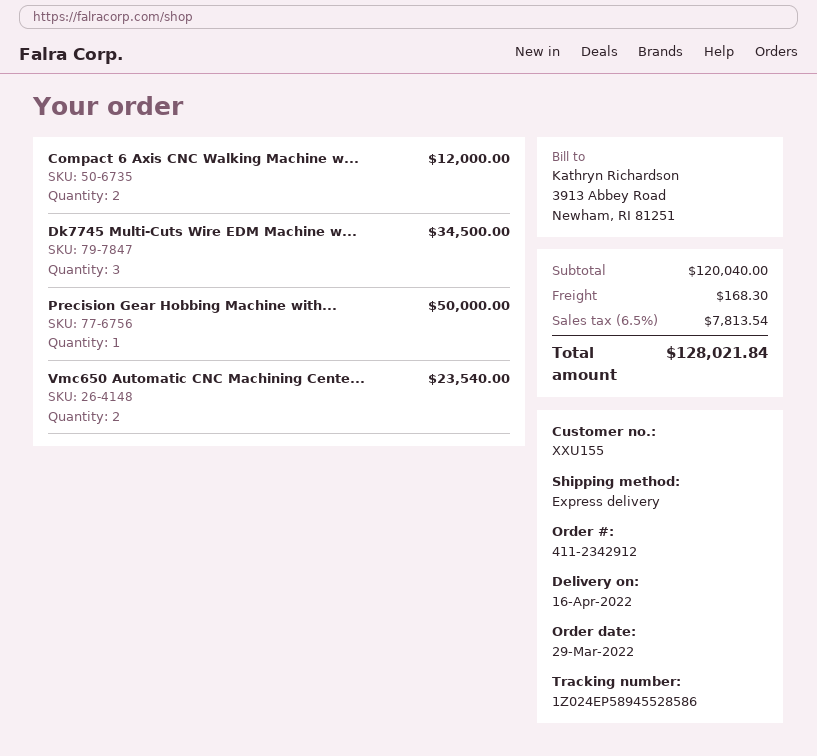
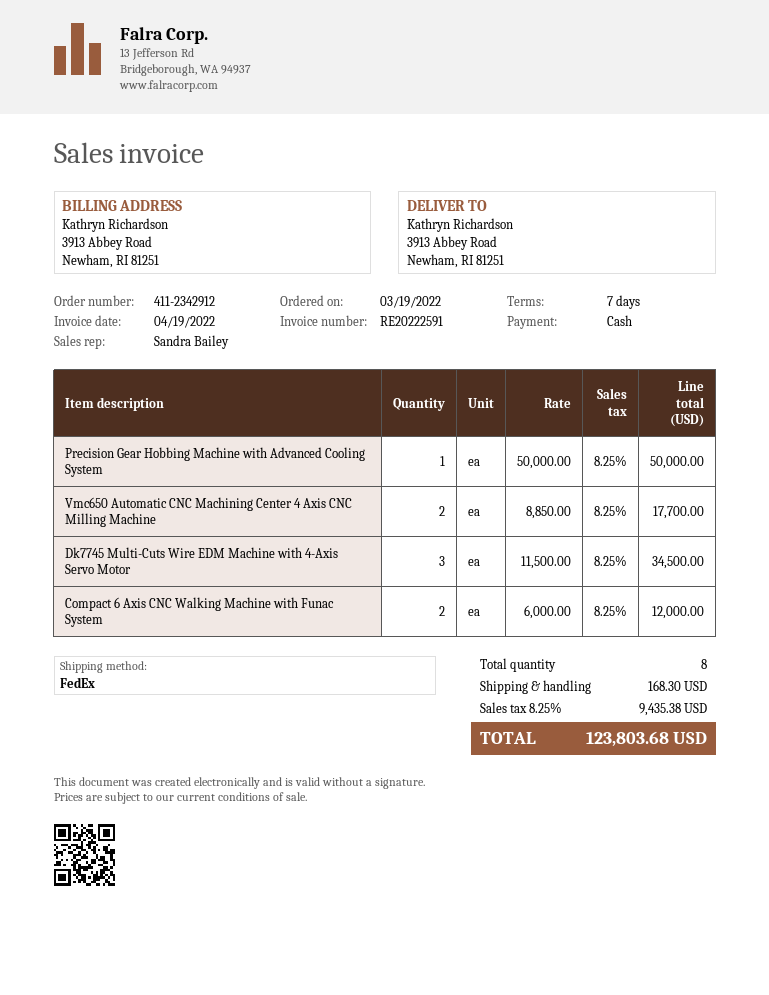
order date: 2022-03-29 -> 2022-03-19
shipping method: express -> FedEx
Vmc650 Automatic CNC Machining Cente...: 2 for 23540.00 -> 2 for 17700.00
tax: 6.5% = 7813.54 -> 8.25% = 9435.38
total: 128021.84 -> 123803.68

